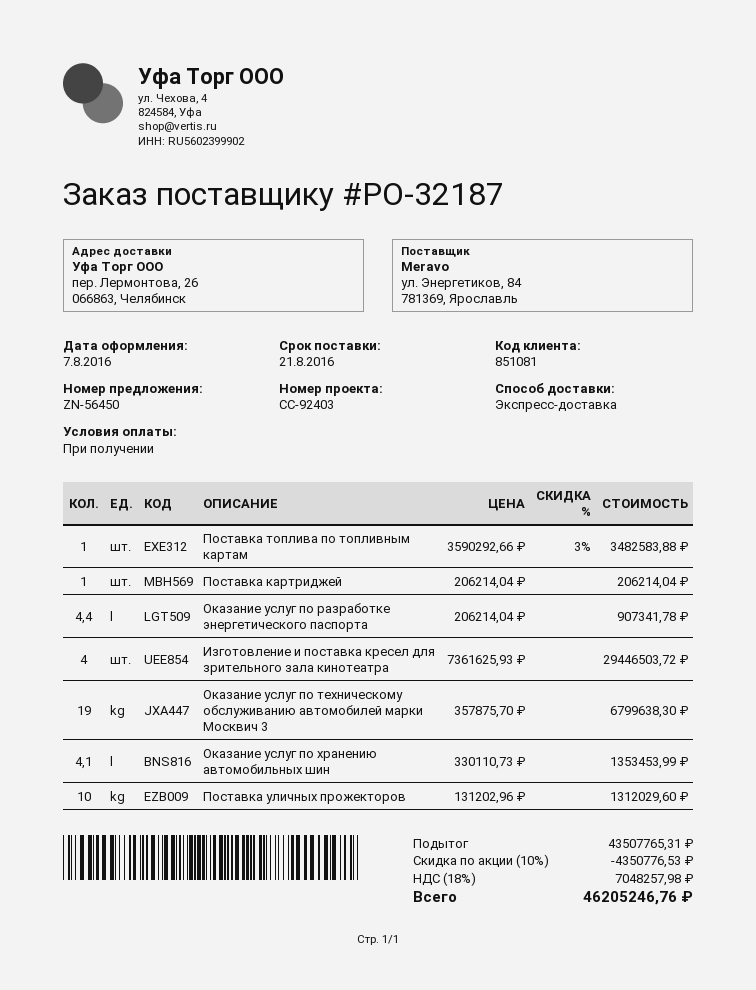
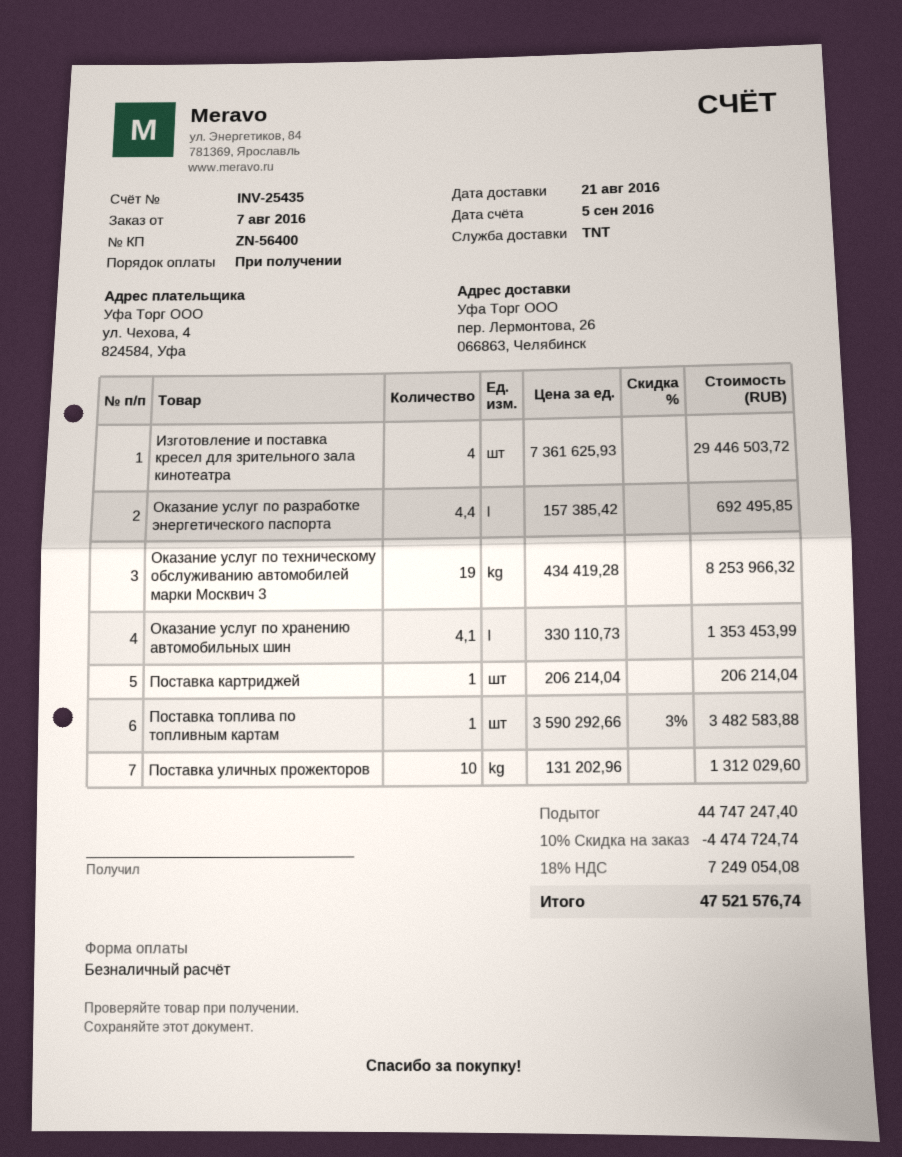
quote number: ZN-56450 -> ZN-56400
shipping method: express -> TNT
Оказание услуг по разработке энергетического паспорта: 4.4 x 206214.04 = 907341.78 -> 4.4 x 157385.42 = 692495.85
Оказание услуг по техническому обслуживанию автомобилей марки Москвич 3: 19 x 357875.70 = 6799638.30 -> 19 x 434419.28 = 8253966.32
subtotal: 43507765.31 -> 44747247.40
discount: 10% = 4350776.53 -> 10% = 4474724.74
tax: 18% = 7048257.98 -> 18% = 7249054.08
total: 46205246.76 -> 47521576.74

